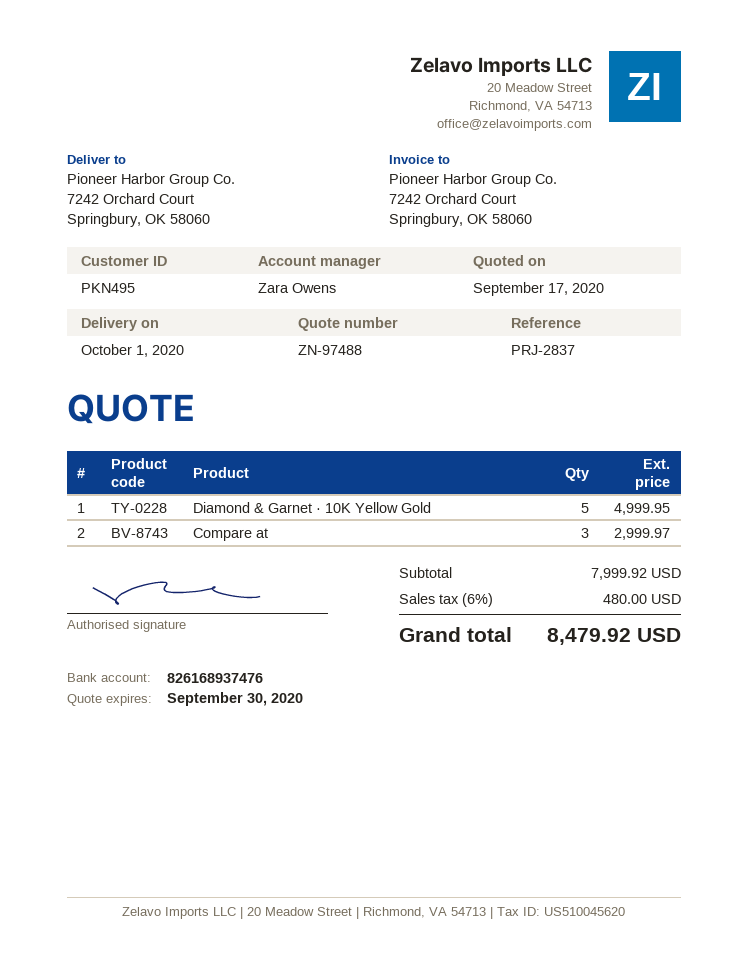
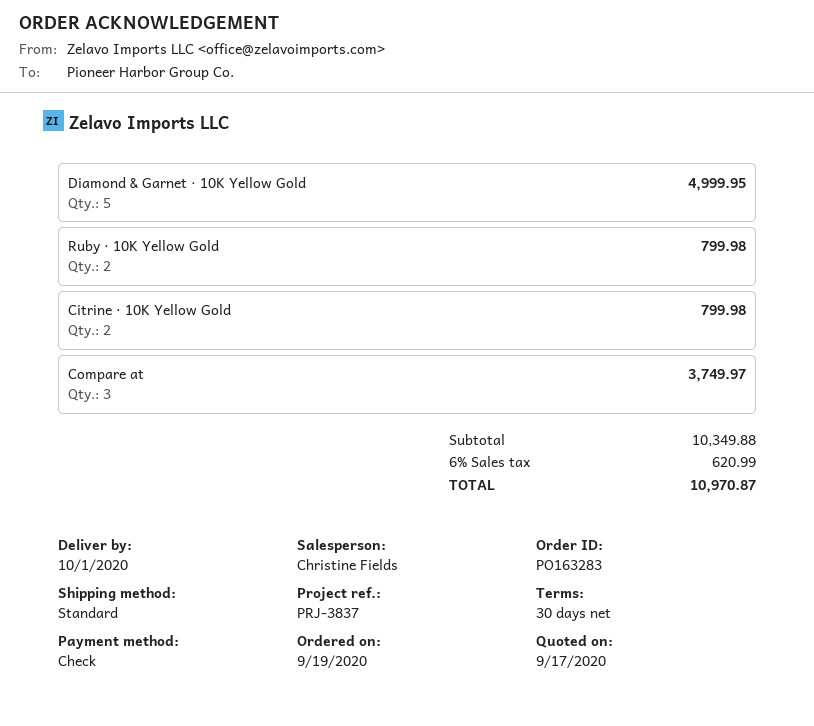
reference: PRJ-2837 -> PRJ-3837
sales rep: Zara Owens -> Christine Fields
Compare at: 3 for 2999.97 -> 3 for 3749.97
Ruby · 10K Yellow Gold: none -> 2 for 799.98
Citrine · 10K Yellow Gold: none -> 2 for 799.98
subtotal: 7999.92 -> 10349.88
tax: 6% = 480.00 -> 6% = 620.99
total: 8479.92 -> 10970.87

